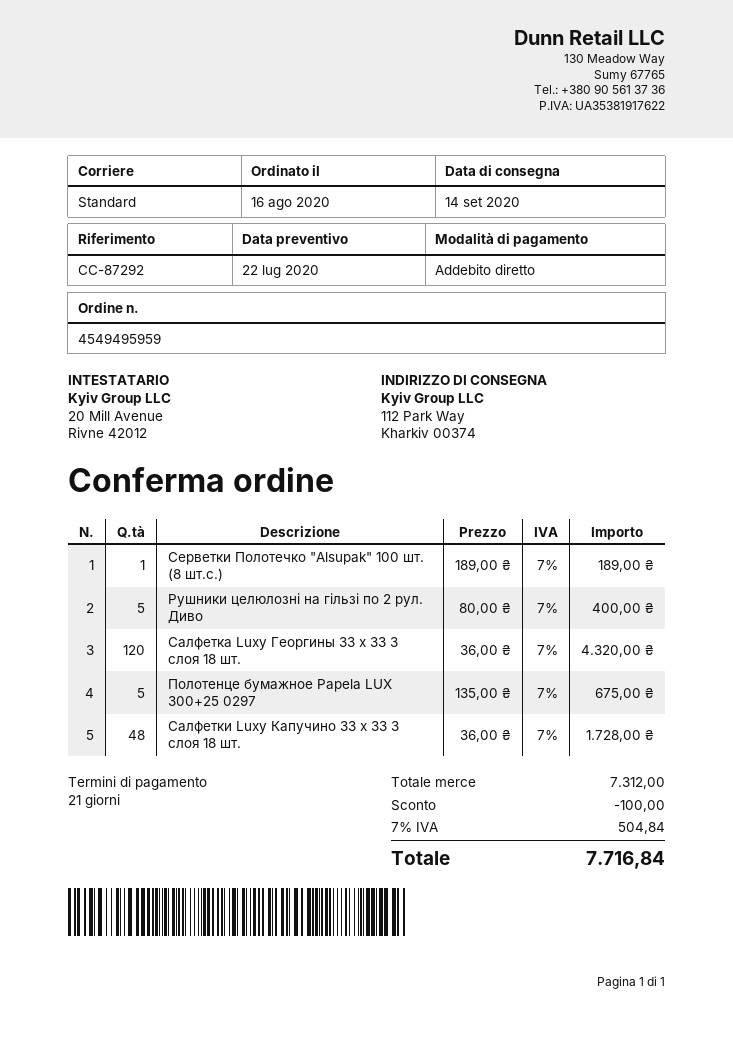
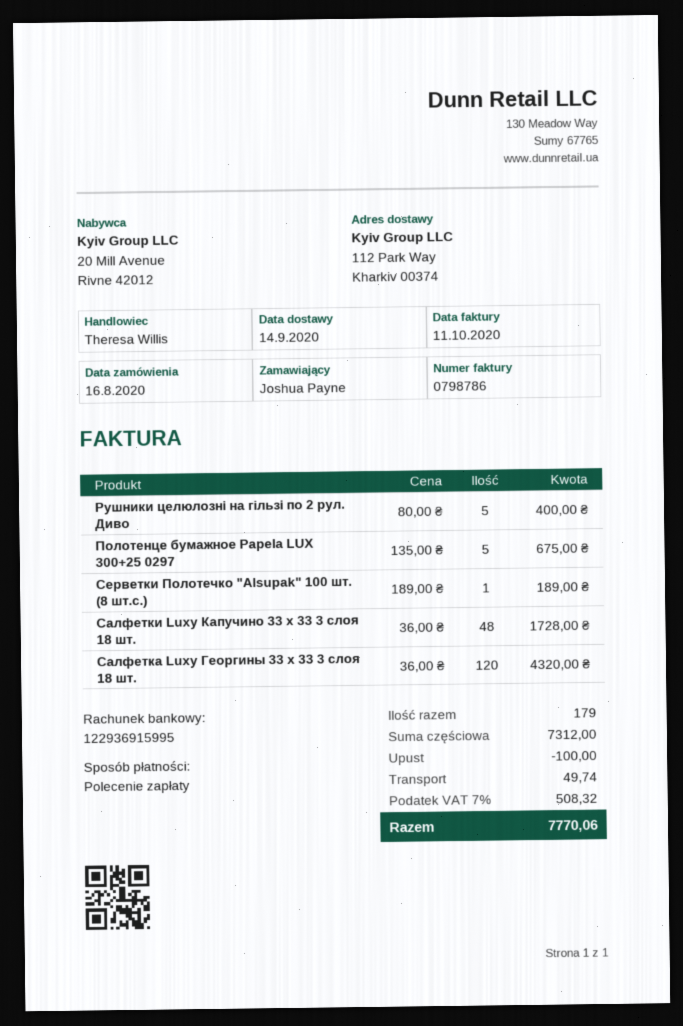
shipping: none -> 49.74
tax: 7% = 504.84 -> 7% = 508.32
total: 7716.84 -> 7770.06

